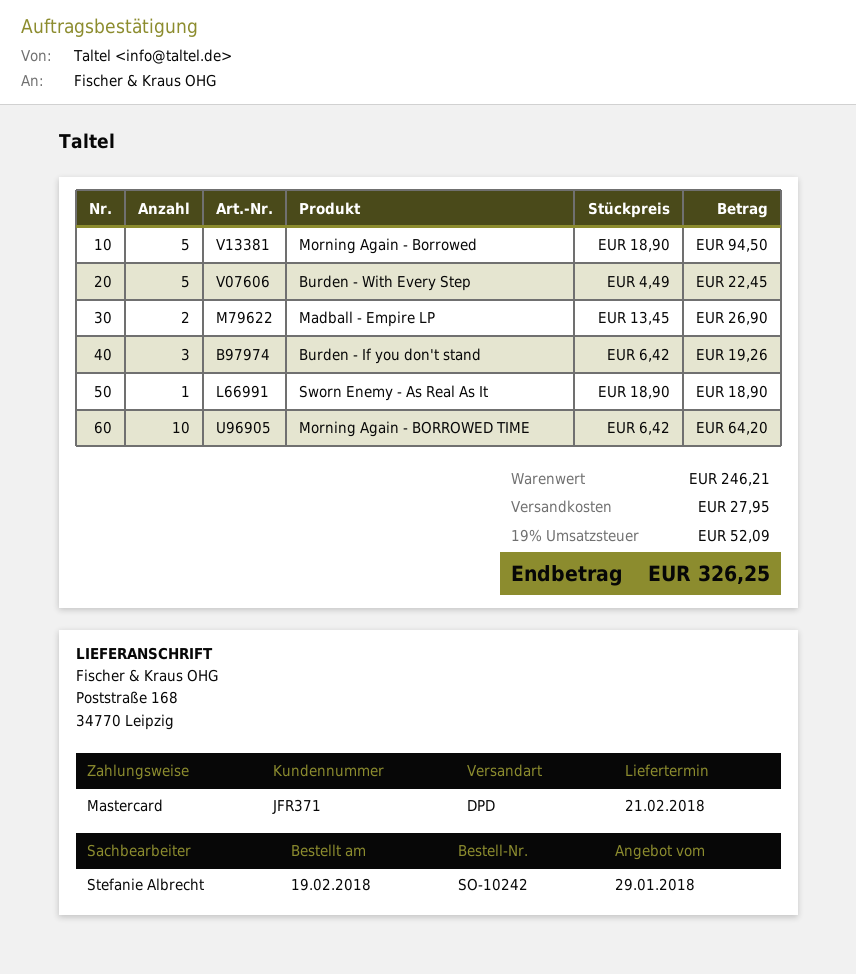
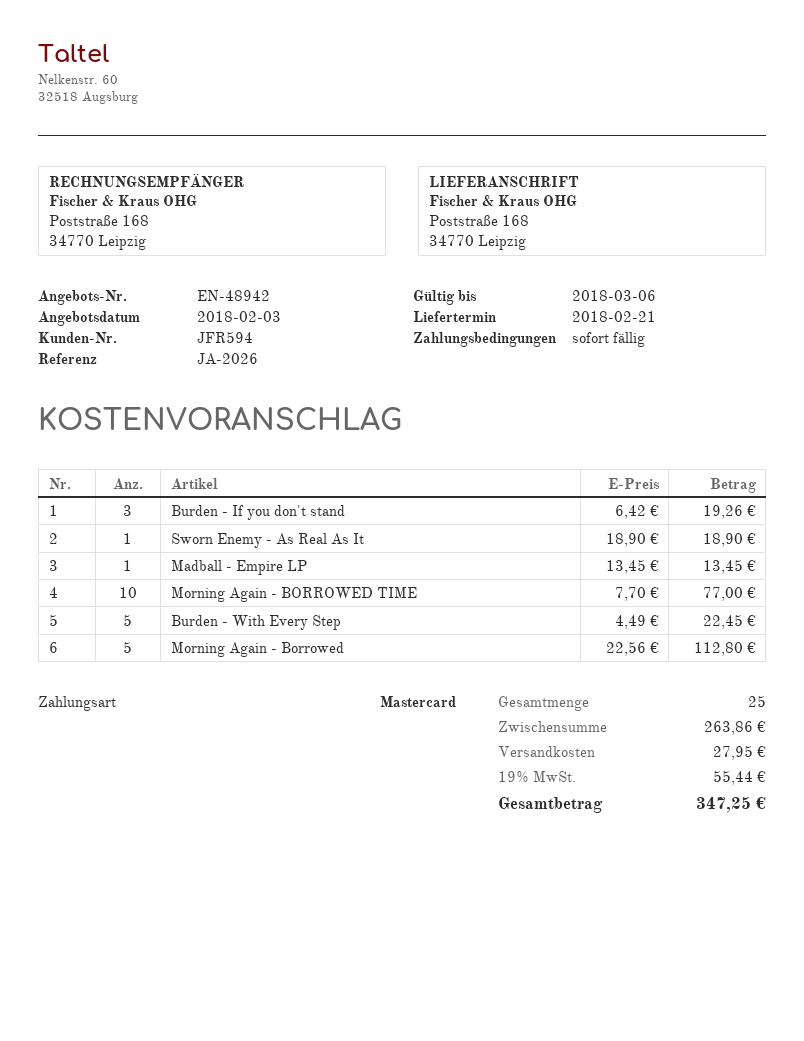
quote date: 2018-01-29 -> 2018-02-03
customer number: JFR371 -> JFR594
Morning Again - Borrowed: 5 x 18.90 = 94.50 -> 5 x 22.56 = 112.80
Madball - Empire LP: 2 x 13.45 = 26.90 -> 1 x 13.45 = 13.45
Morning Again - BORROWED TIME: 10 x 6.42 = 64.20 -> 10 x 7.70 = 77.00
subtotal: 246.21 -> 263.86
tax: 19% = 52.09 -> 19% = 55.44
total: 326.25 -> 347.25

